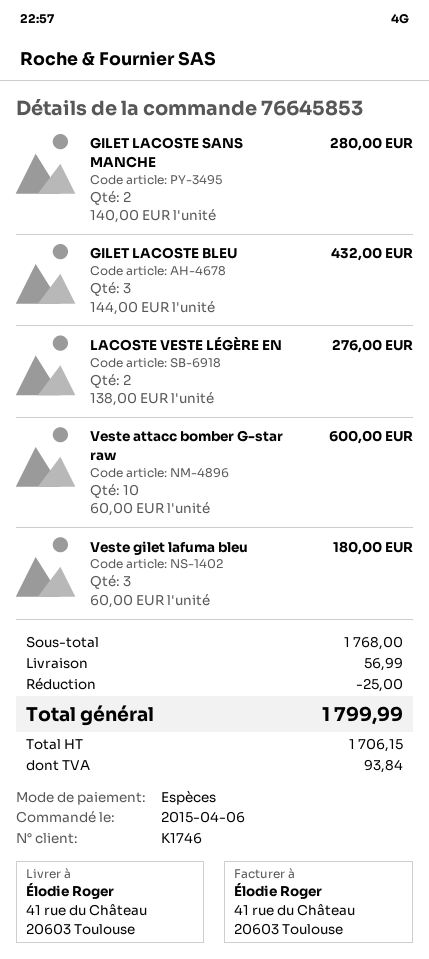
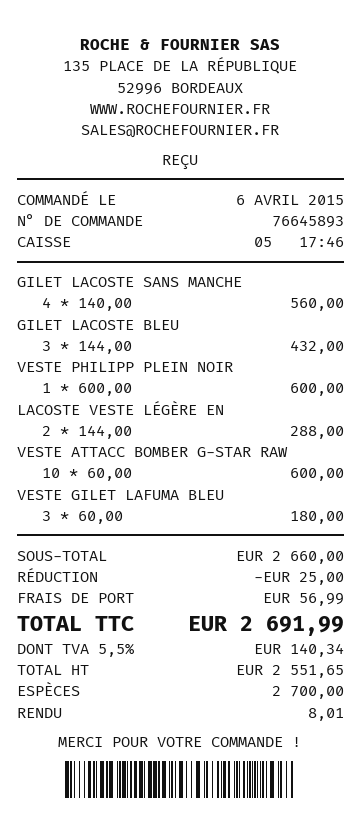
order number: 76645853 -> 76645893
GILET LACOSTE SANS MANCHE: 2 x 140.00 = 280.00 -> 4 x 140.00 = 560.00
LACOSTE VESTE LÉGÈRE EN: 2 x 138.00 = 276.00 -> 2 x 144.00 = 288.00
VESTE PHILIPP PLEIN NOIR: none -> 1 x 600.00 = 600.00
subtotal: 1768.00 -> 2660.00
net: 1706.15 -> 2551.65
tax: 93.84 -> 140.34
total: 1799.99 -> 2691.99

